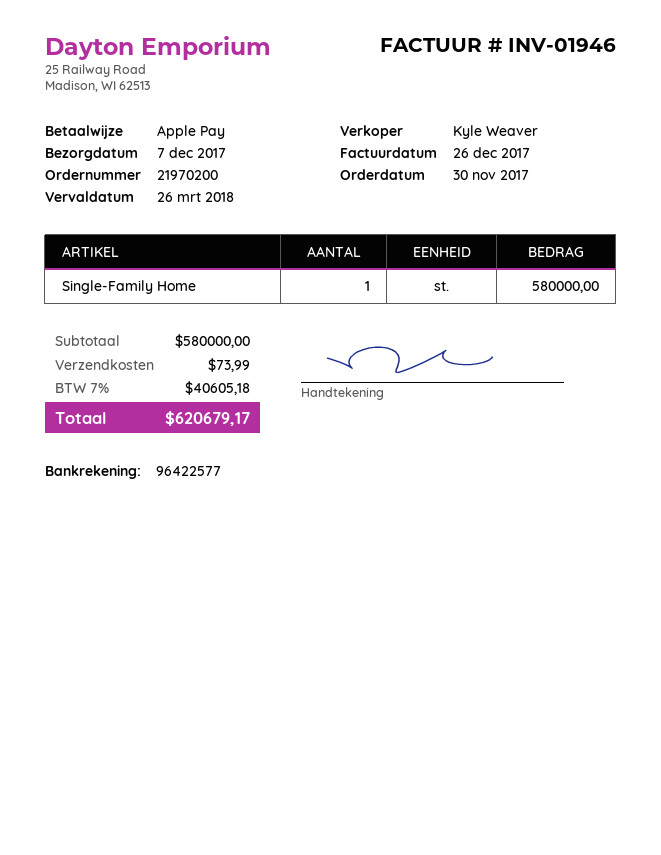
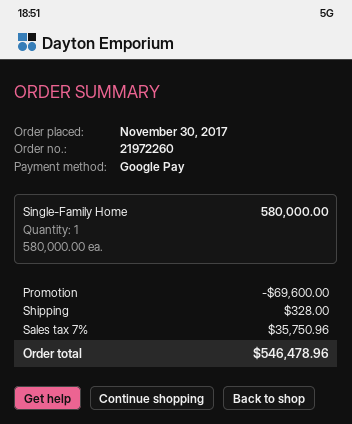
order number: 21970200 -> 21972260
payment method: Apple Pay -> Google Pay
discount: none -> 69600.00
shipping: 73.99 -> 328.00
tax: 7% = 40605.18 -> 7% = 35750.96
total: 620679.17 -> 546478.96

